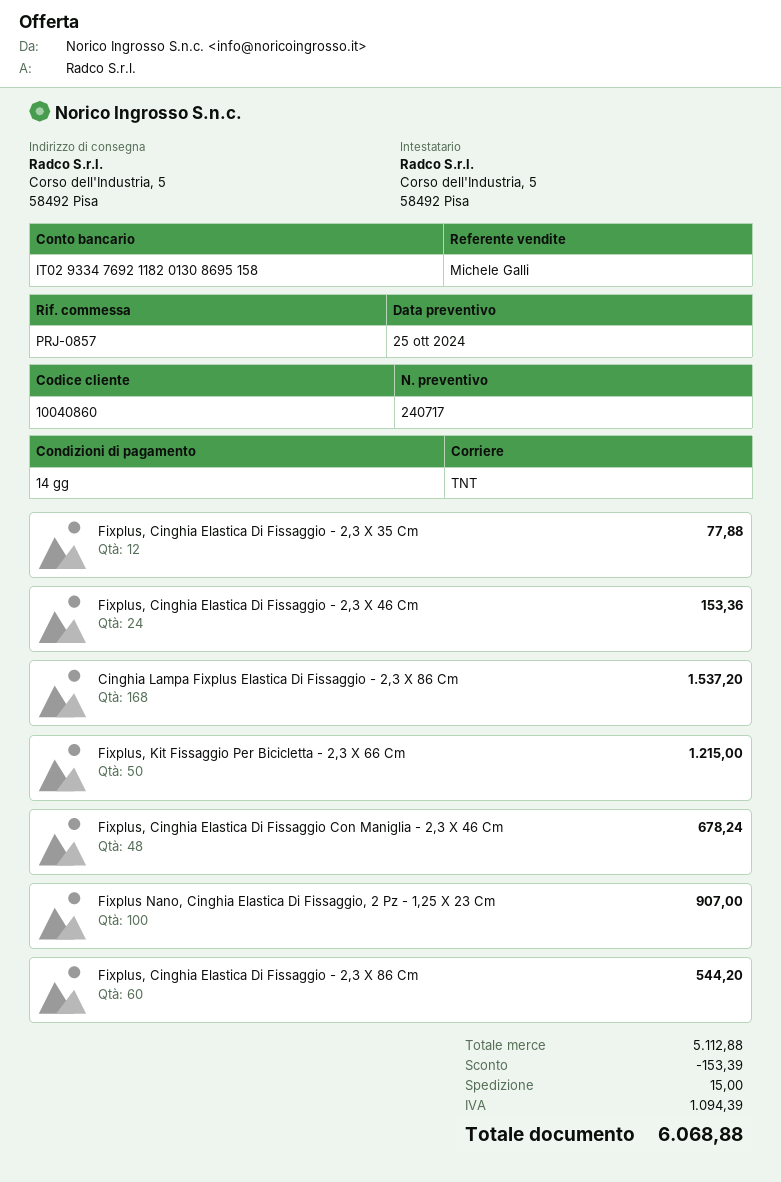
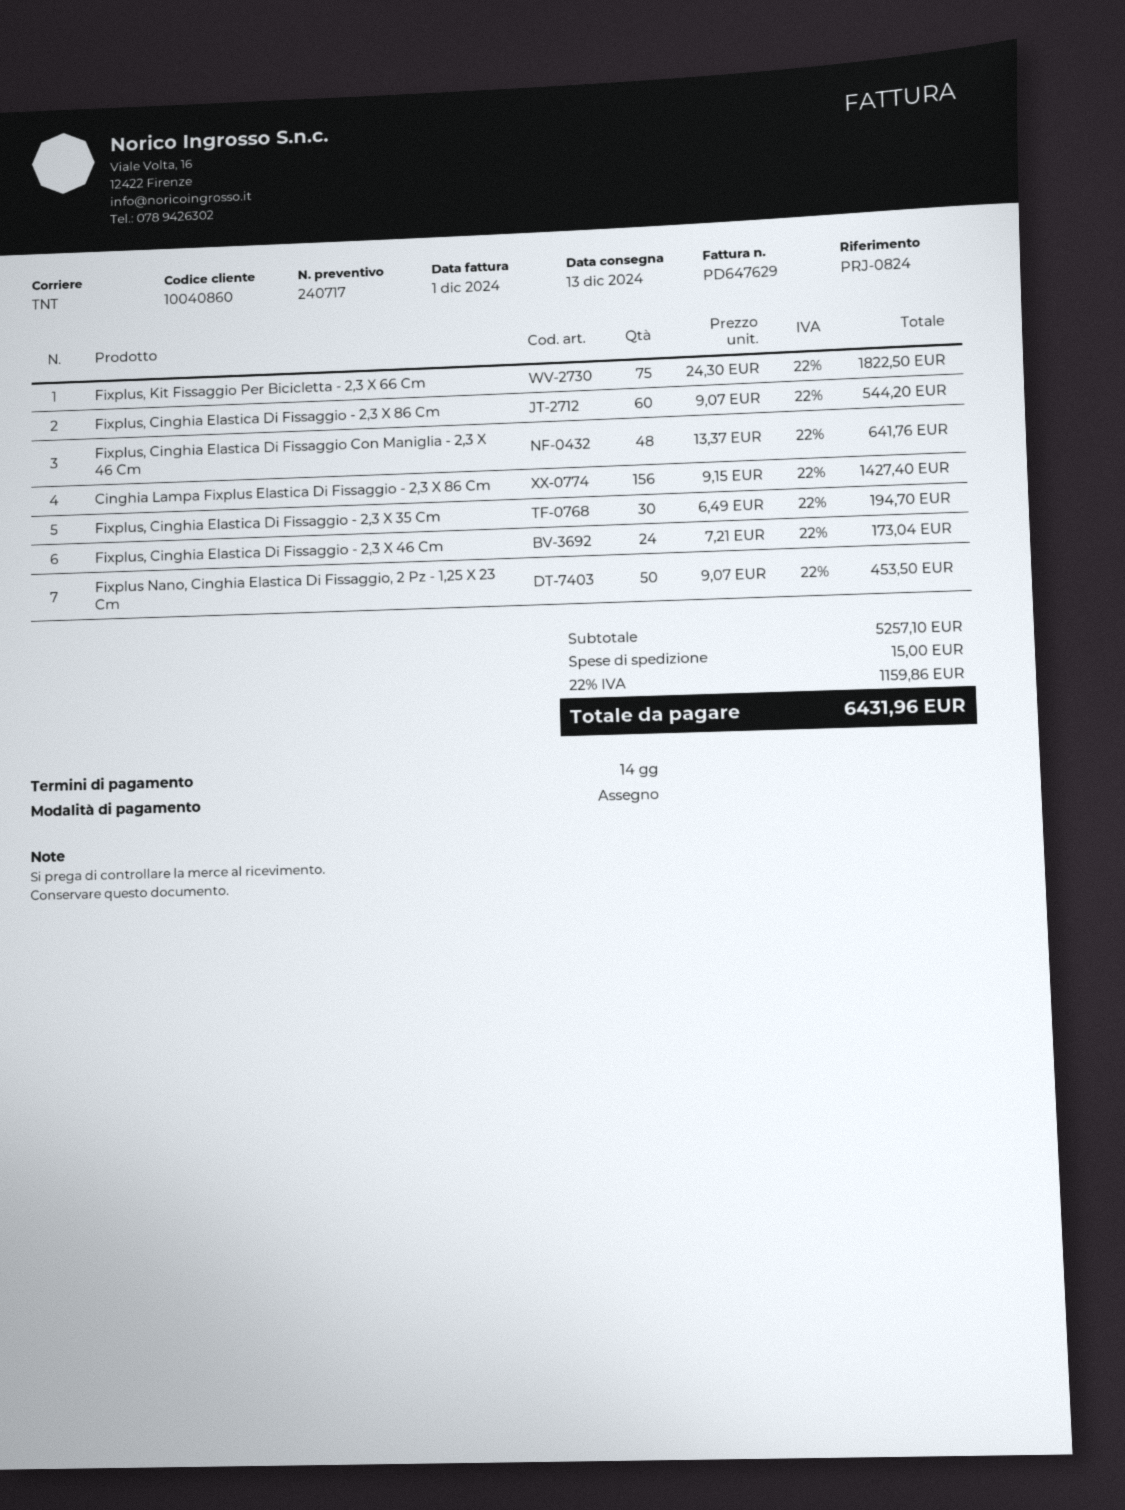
reference: PRJ-0857 -> PRJ-0824
Fixplus, Cinghia Elastica Di Fissaggio - 2,3 X 35 Cm: 12 for 77.88 -> 30 for 194.70
Fixplus, Cinghia Elastica Di Fissaggio - 2,3 X 46 Cm: 24 for 153.36 -> 24 for 173.04
Cinghia Lampa Fixplus Elastica Di Fissaggio - 2,3 X 86 Cm: 168 for 1537.20 -> 156 for 1427.40
Fixplus, Kit Fissaggio Per Bicicletta - 2,3 X 66 Cm: 50 for 1215.00 -> 75 for 1822.50
Fixplus, Cinghia Elastica Di Fissaggio Con Maniglia - 2,3 X 46 Cm: 48 for 678.24 -> 48 for 641.76
Fixplus Nano, Cinghia Elastica Di Fissaggio, 2 Pz - 1,25 X 23 Cm: 100 for 907.00 -> 50 for 453.50
subtotal: 5112.88 -> 5257.10
discount: 153.39 -> none
tax: 1094.39 -> 1159.86
total: 6068.88 -> 6431.96

